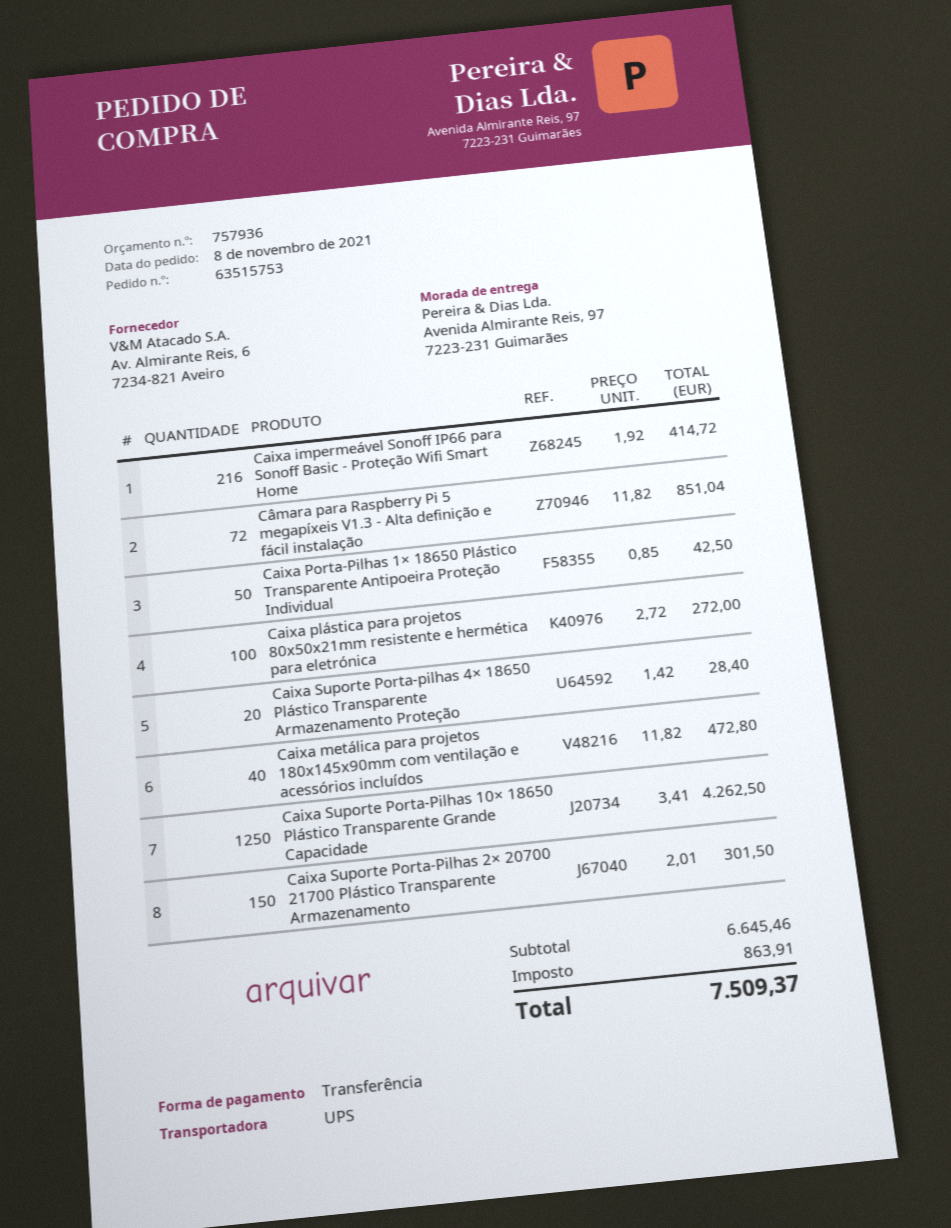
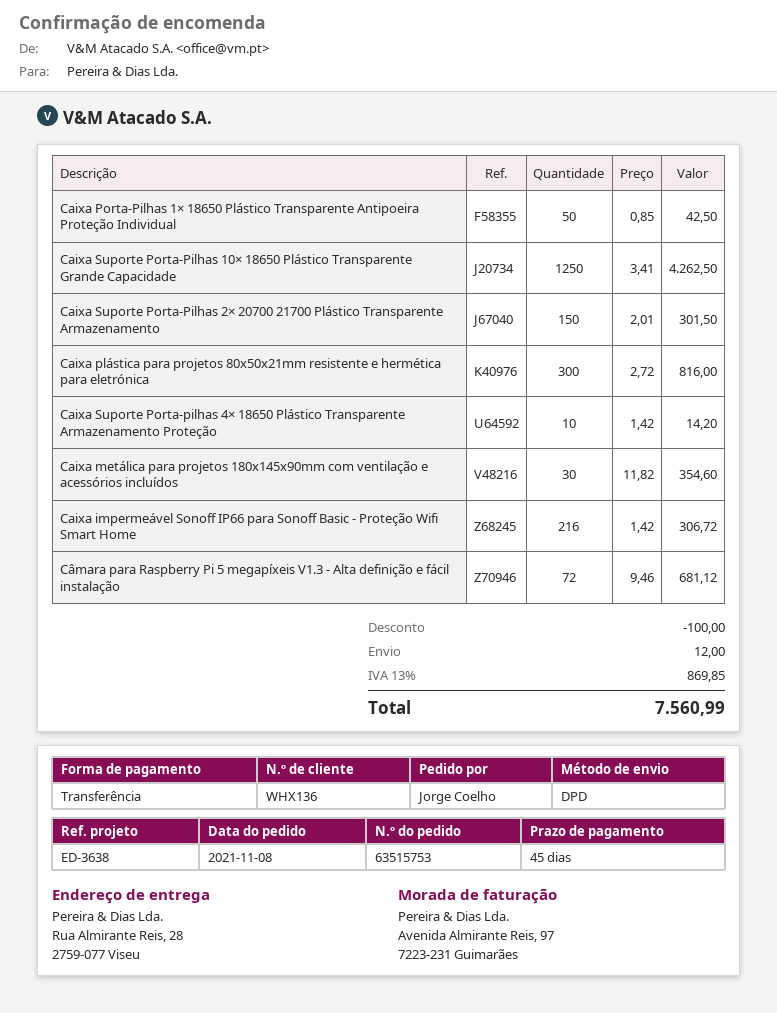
shipping method: UPS -> DPD
ship to: Avenida Almirante Reis, 97, 7223-231 Guimarães -> Rua Almirante Reis, 28, 2759-077 Viseu
Caixa impermeável Sonoff IP66 para Sonoff Basic - Proteção Wifi Smart Home: 216 x 1.92 = 414.72 -> 216 x 1.42 = 306.72
Câmara para Raspberry Pi 5 megapíxeis V1.3 - Alta definição e fácil instalação: 72 x 11.82 = 851.04 -> 72 x 9.46 = 681.12
Caixa plástica para projetos 80x50x21mm resistente e hermética para eletrónica: 100 x 2.72 = 272.00 -> 300 x 2.72 = 816.00
Caixa Suporte Porta-pilhas 4× 18650 Plástico Transparente Armazenamento Proteção: 20 x 1.42 = 28.40 -> 10 x 1.42 = 14.20
Caixa metálica para projetos 180x145x90mm com ventilação e acessórios incluídos: 40 x 11.82 = 472.80 -> 30 x 11.82 = 354.60
discount: none -> 100.00
shipping: none -> 12.00
tax: 863.91 -> 869.85
total: 7509.37 -> 7560.99

